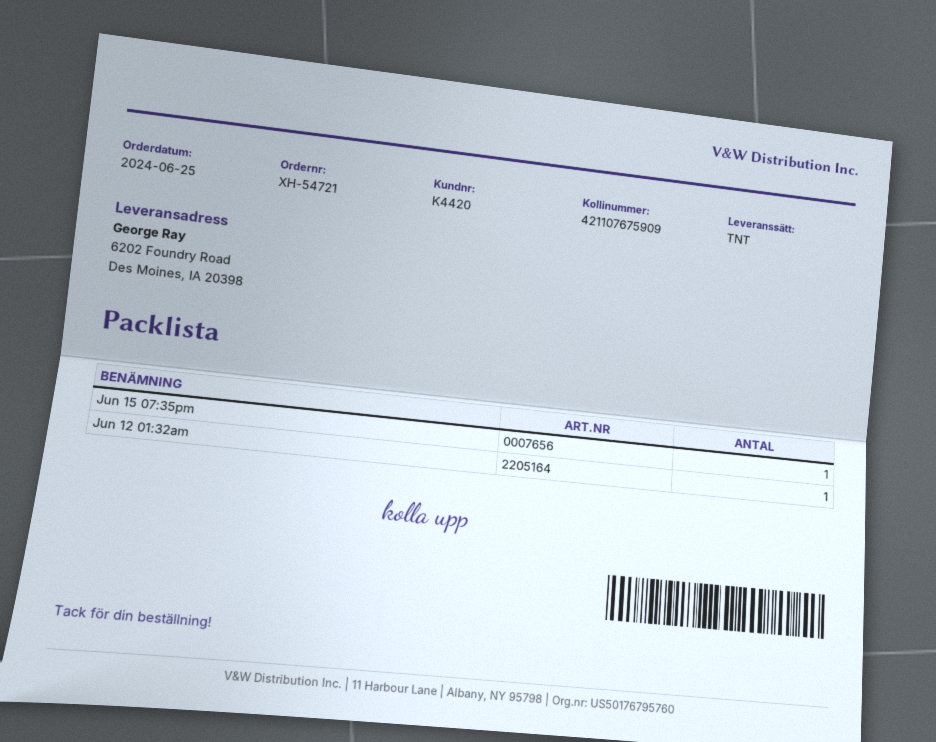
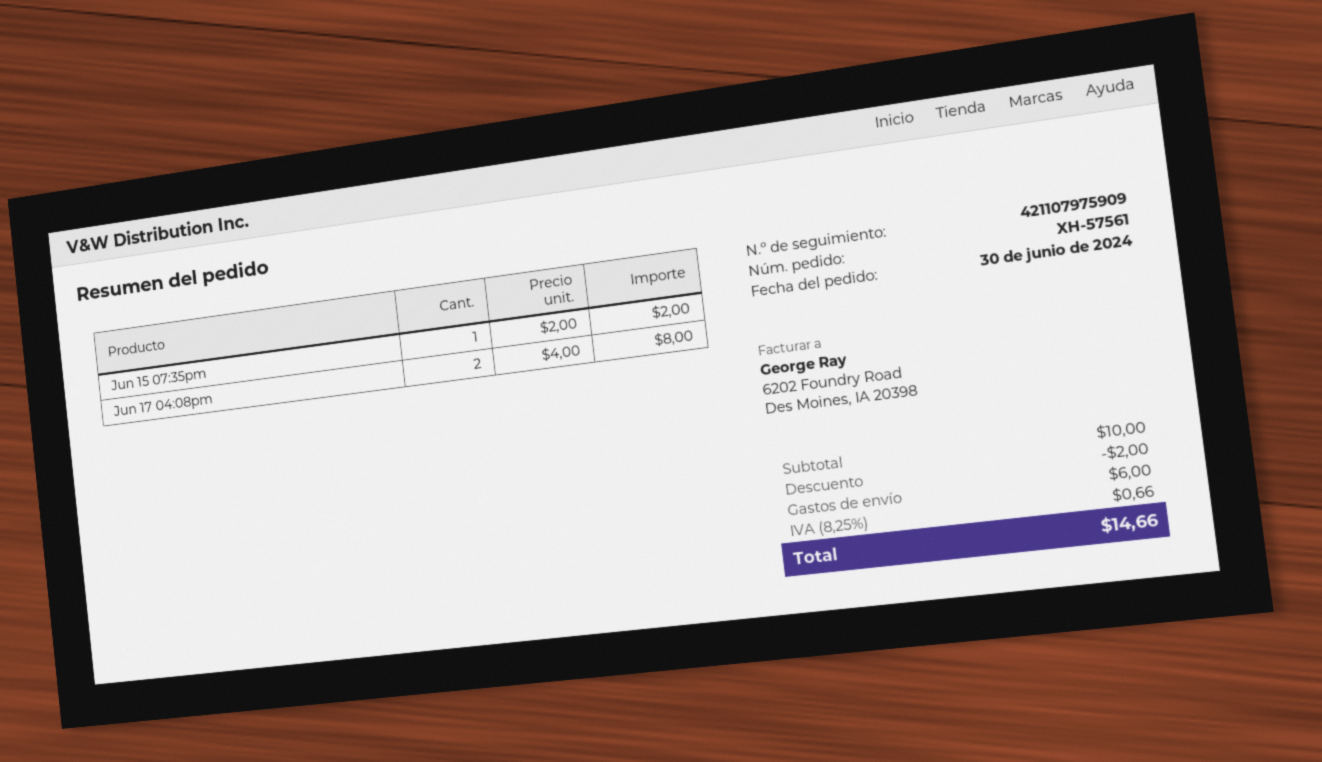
order number: XH-54721 -> XH-57561
order date: 2024-06-25 -> 2024-06-30
tracking number: 421107675909 -> 421107975909
Jun 12 01:32am: 1 -> none
Jun 17 04:08pm: none -> 2

